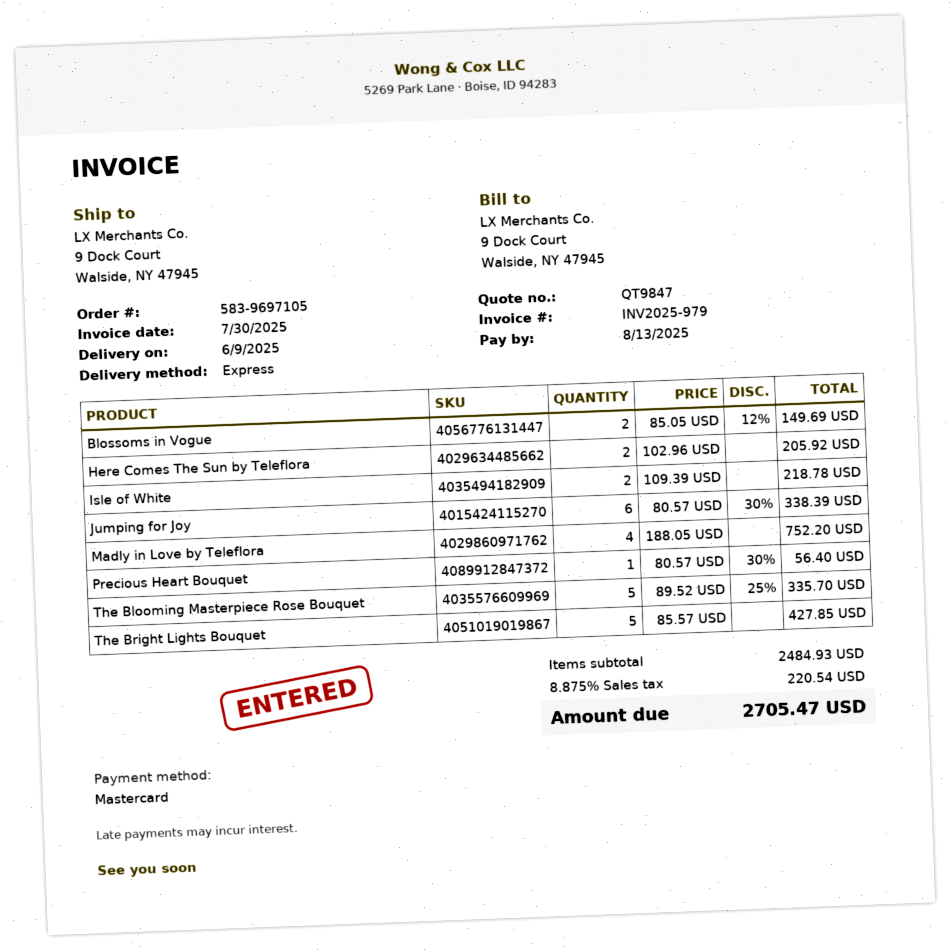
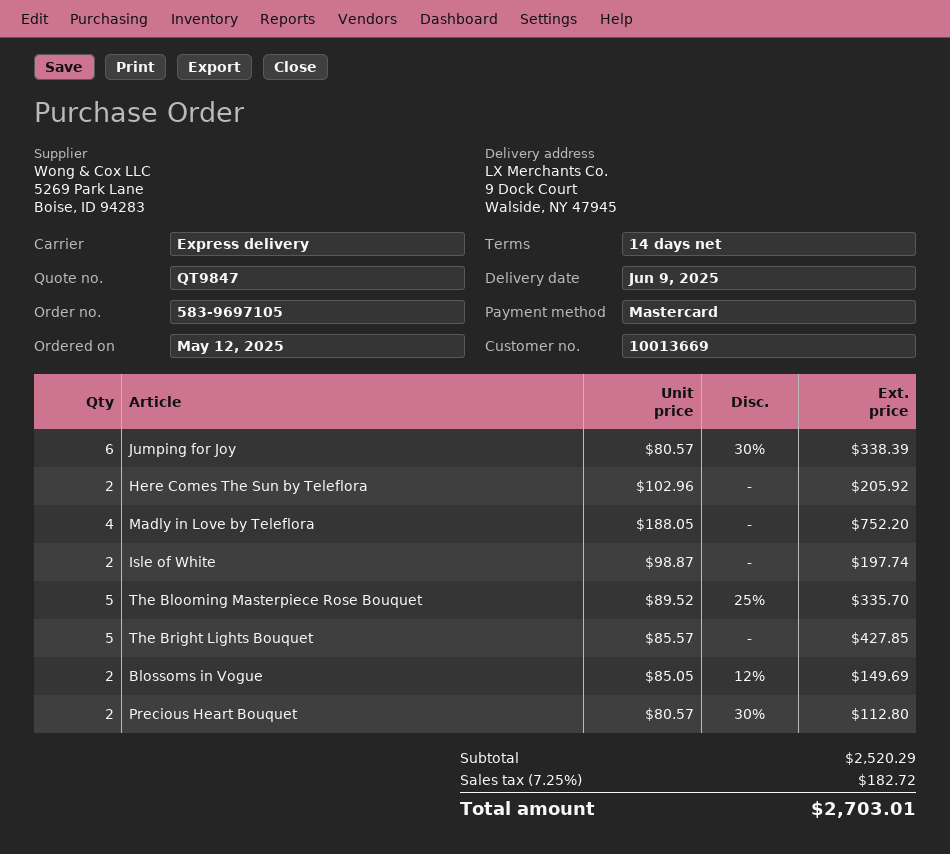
Isle of White: 2 x 109.39 = 218.78 -> 2 x 98.87 = 197.74
Precious Heart Bouquet: 1 x 80.57 - 30% = 56.40 -> 2 x 80.57 - 30% = 112.80
subtotal: 2484.93 -> 2520.29
tax: 8.875% = 220.54 -> 7.25% = 182.72
total: 2705.47 -> 2703.01

